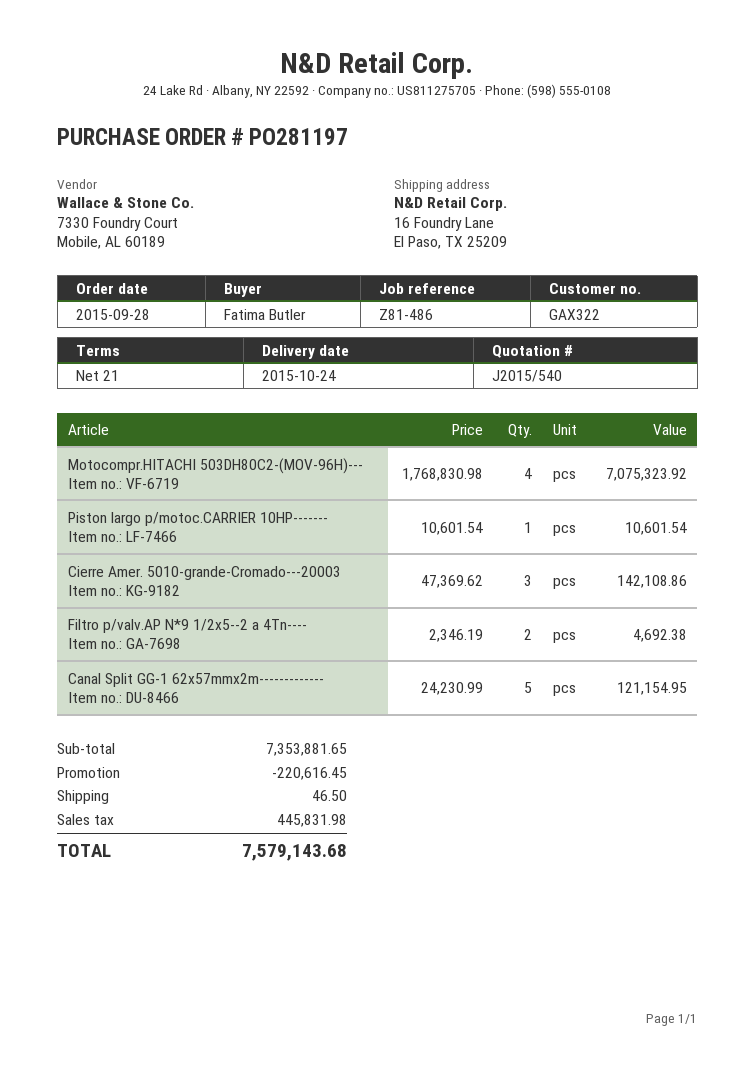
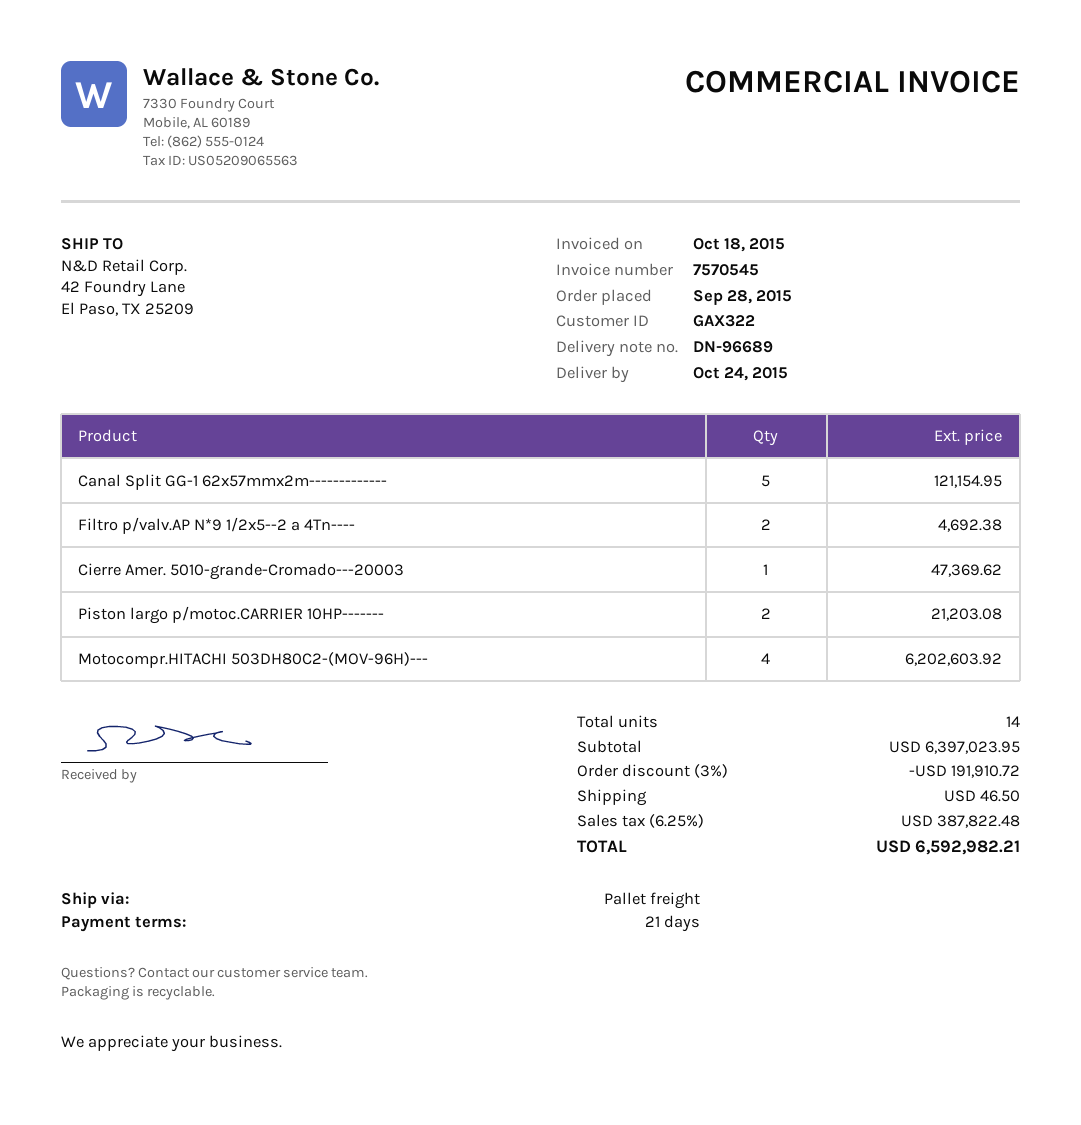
ship to: 16 Foundry Lane, El Paso, TX 25209 -> 42 Foundry Lane, El Paso, TX 25209
Motocompr.HITACHI 503DH80C2-(MOV-96H)---: 4 for 7075323.92 -> 4 for 6202603.92
Piston largo p/motoc.CARRIER 10HP-------: 1 for 10601.54 -> 2 for 21203.08
Cierre Amer. 5010-grande-Cromado---20003: 3 for 142108.86 -> 1 for 47369.62
subtotal: 7353881.65 -> 6397023.95
discount: 220616.45 -> 191910.72
tax: 445831.98 -> 387822.48
total: 7579143.68 -> 6592982.21

